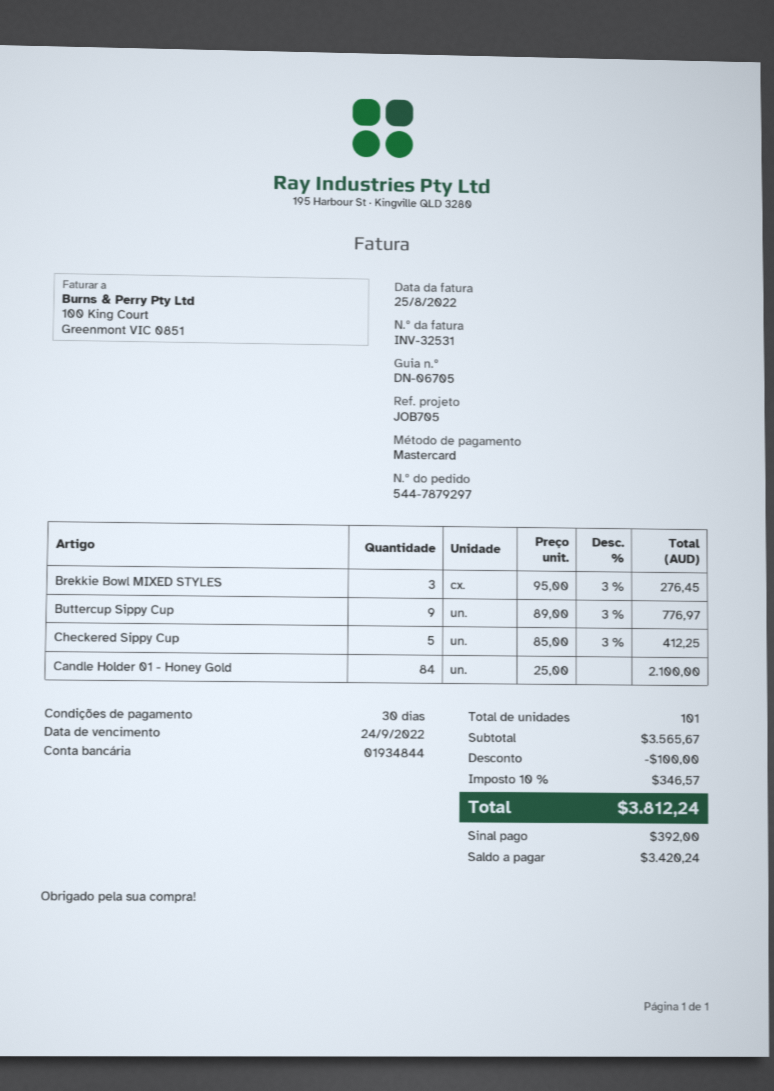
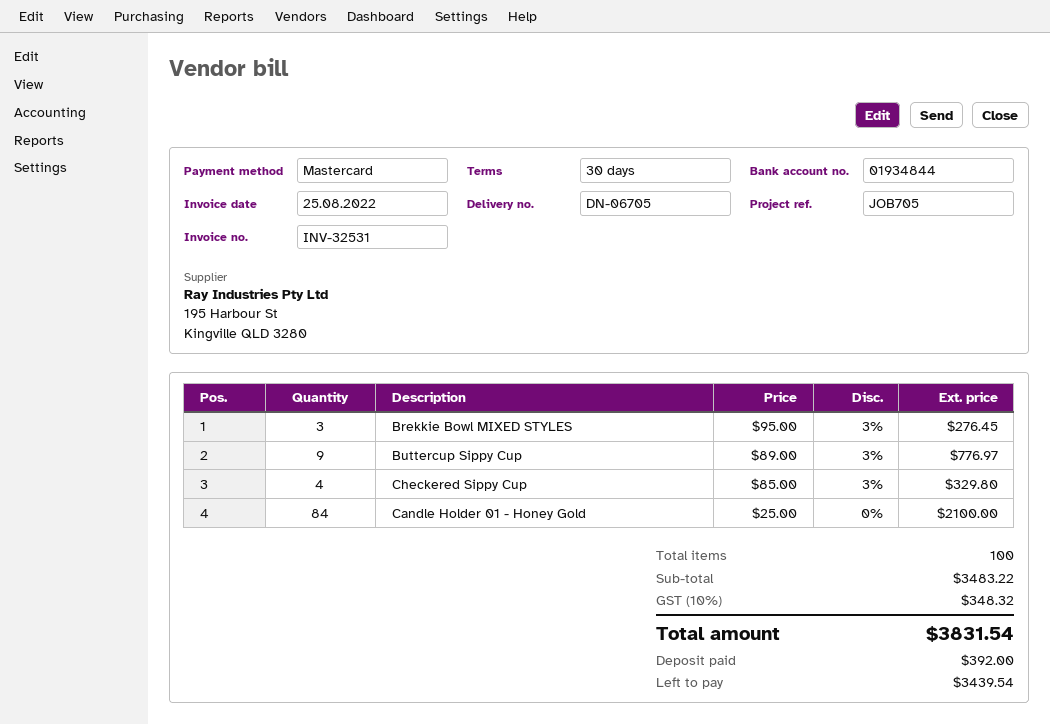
Checkered Sippy Cup: 5 x 85.00 - 3% = 412.25 -> 4 x 85.00 - 3% = 329.80
total quantity: 101 -> 100
subtotal: 3565.67 -> 3483.22
discount: 100.00 -> none
tax: 10% = 346.57 -> 10% = 348.32
total: 3812.24 -> 3831.54
balance: 3420.24 -> 3439.54

